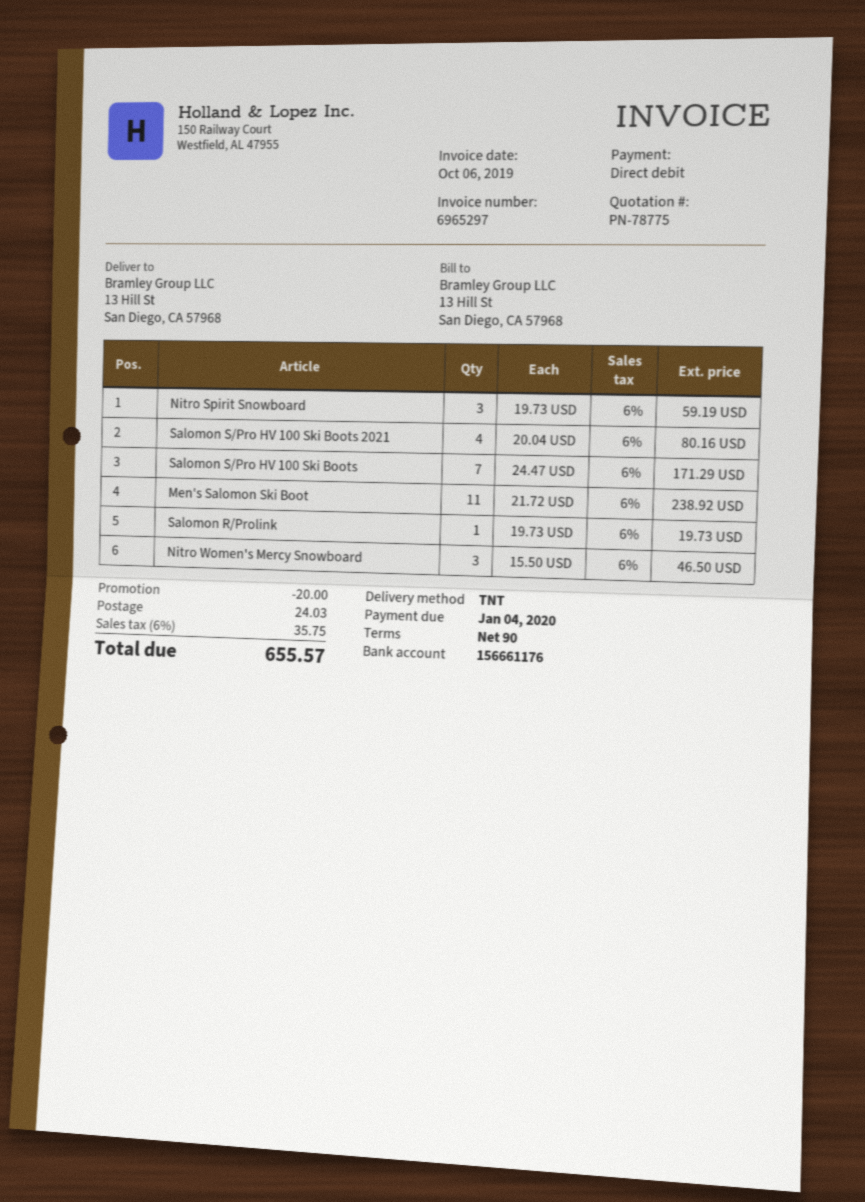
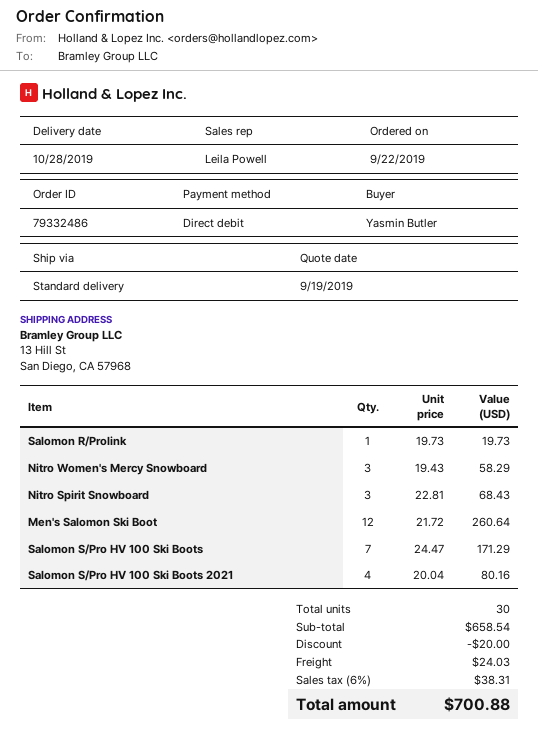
shipping method: TNT -> standard
Nitro Spirit Snowboard: 3 x 19.73 = 59.19 -> 3 x 22.81 = 68.43
Men's Salomon Ski Boot: 11 x 21.72 = 238.92 -> 12 x 21.72 = 260.64
Nitro Women's Mercy Snowboard: 3 x 15.50 = 46.50 -> 3 x 19.43 = 58.29
tax: 6% = 35.75 -> 6% = 38.31
total: 655.57 -> 700.88

